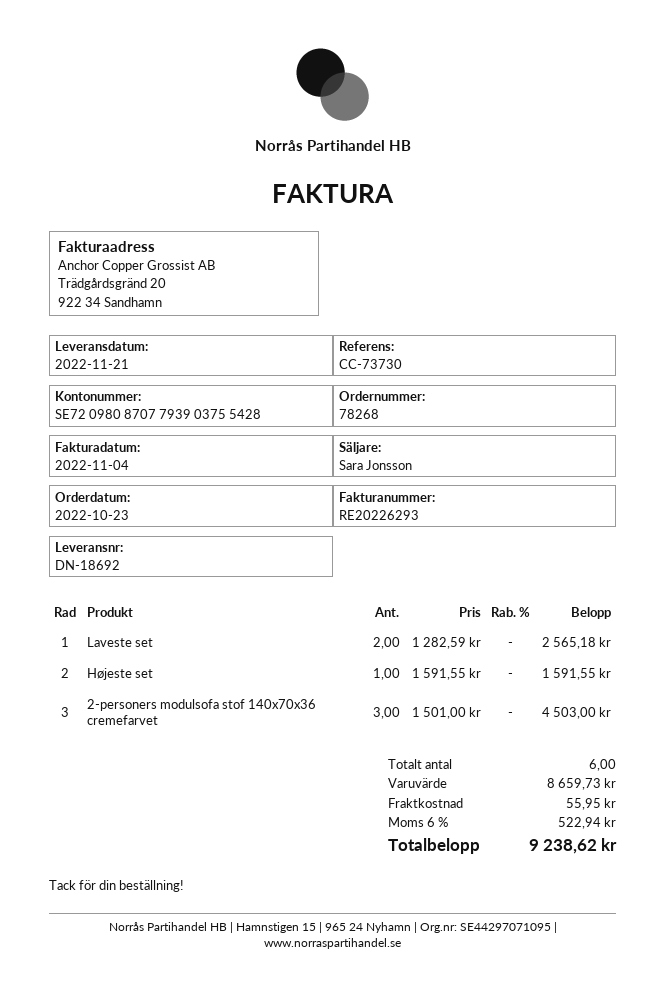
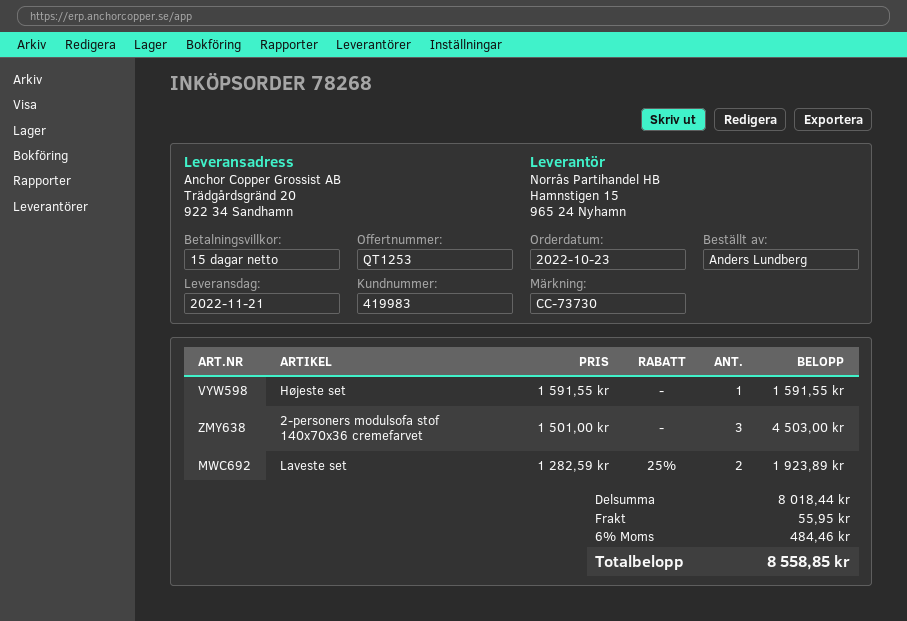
Laveste set: 2 x 1282.59 = 2565.18 -> 2 x 1282.59 - 25% = 1923.89
subtotal: 8659.73 -> 8018.44
tax: 6% = 522.94 -> 6% = 484.46
total: 9238.62 -> 8558.85

